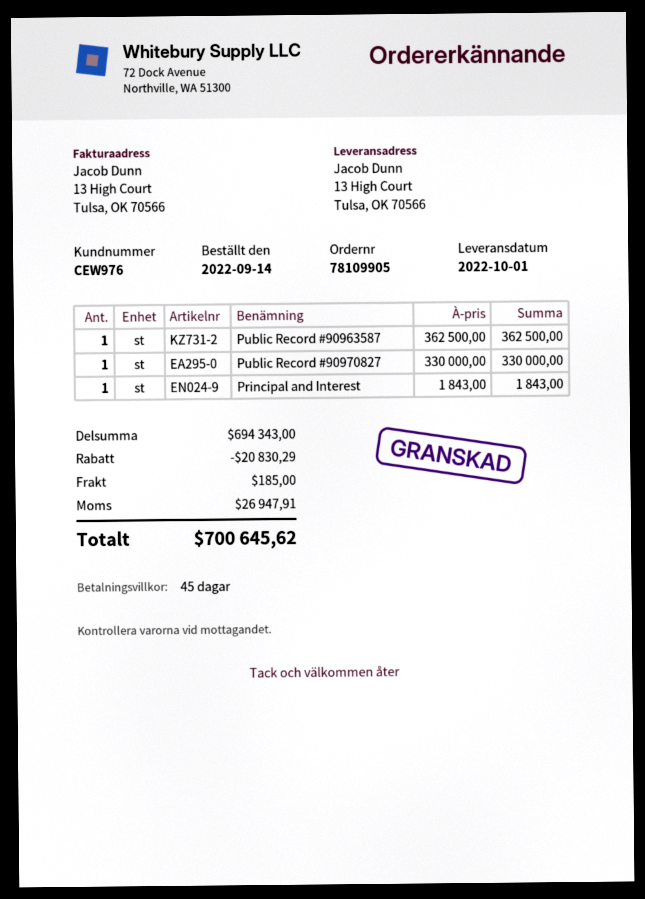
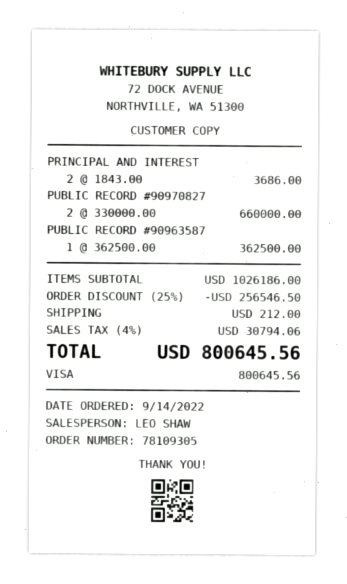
order number: 78109905 -> 78109305
Public Record #90970827: 1 x 330000.00 = 330000.00 -> 2 x 330000.00 = 660000.00
Principal and Interest: 1 x 1843.00 = 1843.00 -> 2 x 1843.00 = 3686.00
subtotal: 694343.00 -> 1026186.00
discount: 20830.29 -> 256546.50
shipping: 185.00 -> 212.00
tax: 26947.91 -> 30794.06
total: 700645.62 -> 800645.56

